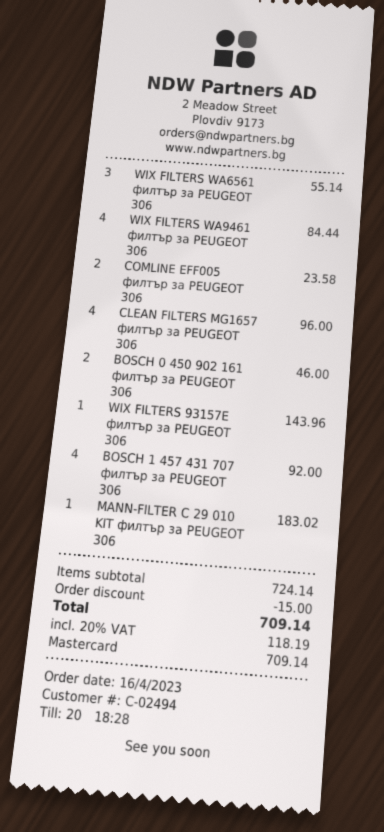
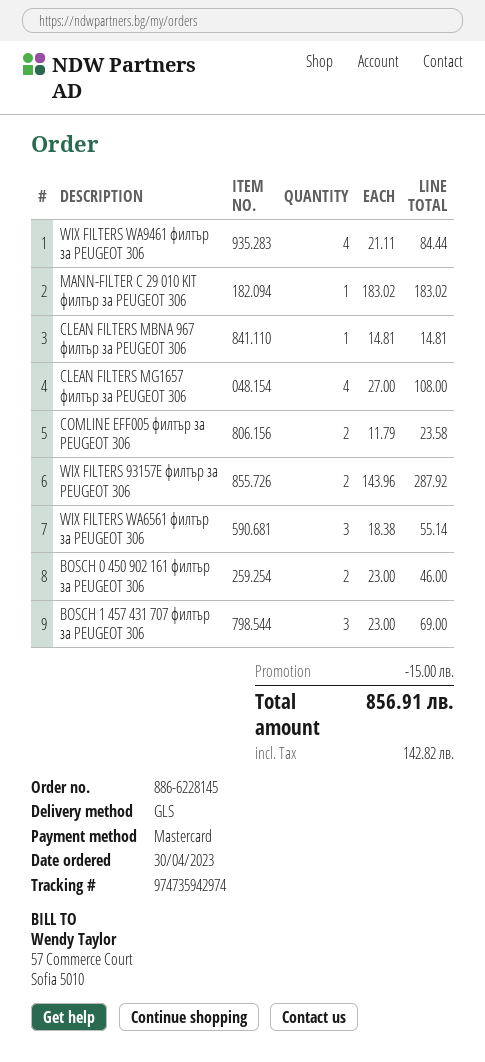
order date: 2023-04-16 -> 2023-04-30
CLEAN FILTERS MG1657 филтър за PEUGEOT 306: 4 for 96.00 -> 4 for 108.00
WIX FILTERS 93157E филтър за PEUGEOT 306: 1 for 143.96 -> 2 for 287.92
BOSCH 1 457 431 707 филтър за PEUGEOT 306: 4 for 92.00 -> 3 for 69.00
CLEAN FILTERS MBNA 967 филтър за PEUGEOT 306: none -> 1 for 14.81
tax: 118.19 -> 142.82
total: 709.14 -> 856.91

